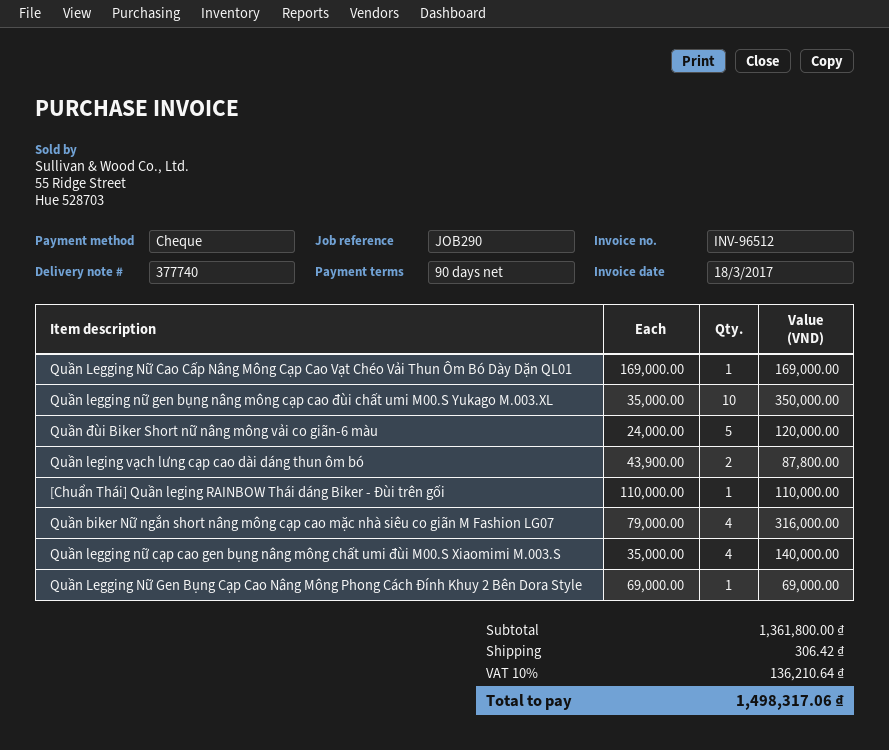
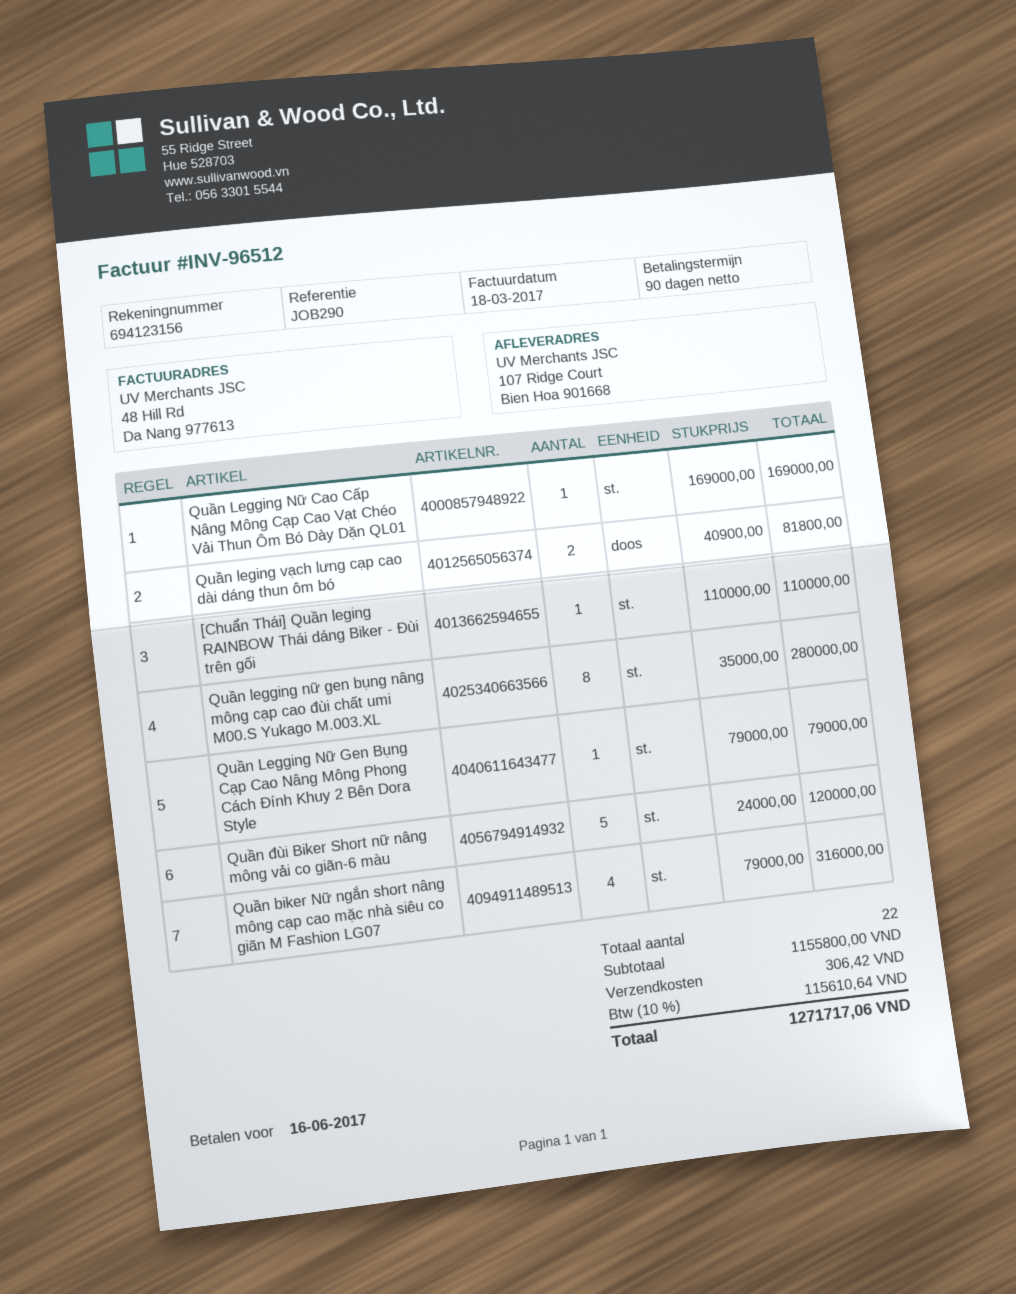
Quần legging nữ gen bụng nâng mông cạp cao đùi chất umi M00.S Yukago M.003.XL: 10 x 35000.00 = 350000.00 -> 8 x 35000.00 = 280000.00
Quần leging vạch lưng cạp cao dài dáng thun ôm bó: 2 x 43900.00 = 87800.00 -> 2 x 40900.00 = 81800.00
Quần legging nữ cạp cao gen bụng nâng mông chất umi đùi M00.S Xiaomimi M.003.S: 4 x 35000.00 = 140000.00 -> none
Quần Legging Nữ Gen Bụng Cạp Cao Nâng Mông Phong Cách Đính Khuy 2 Bên Dora Style: 1 x 69000.00 = 69000.00 -> 1 x 79000.00 = 79000.00
subtotal: 1361800.00 -> 1155800.00
tax: 10% = 136210.64 -> 10% = 115610.64
total: 1498317.06 -> 1271717.06

